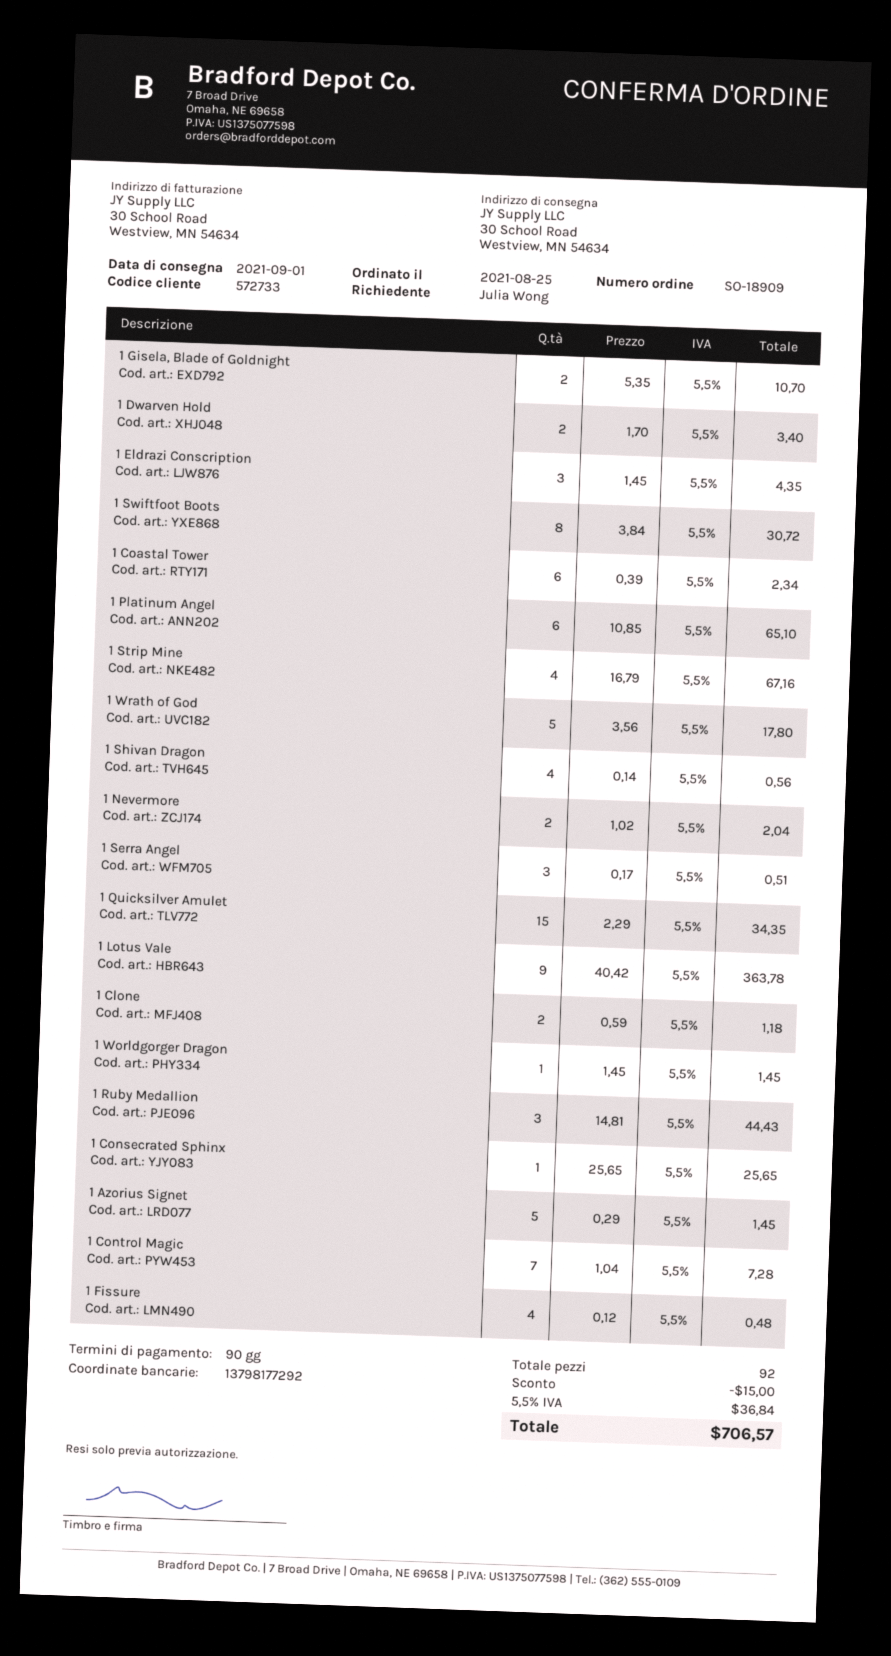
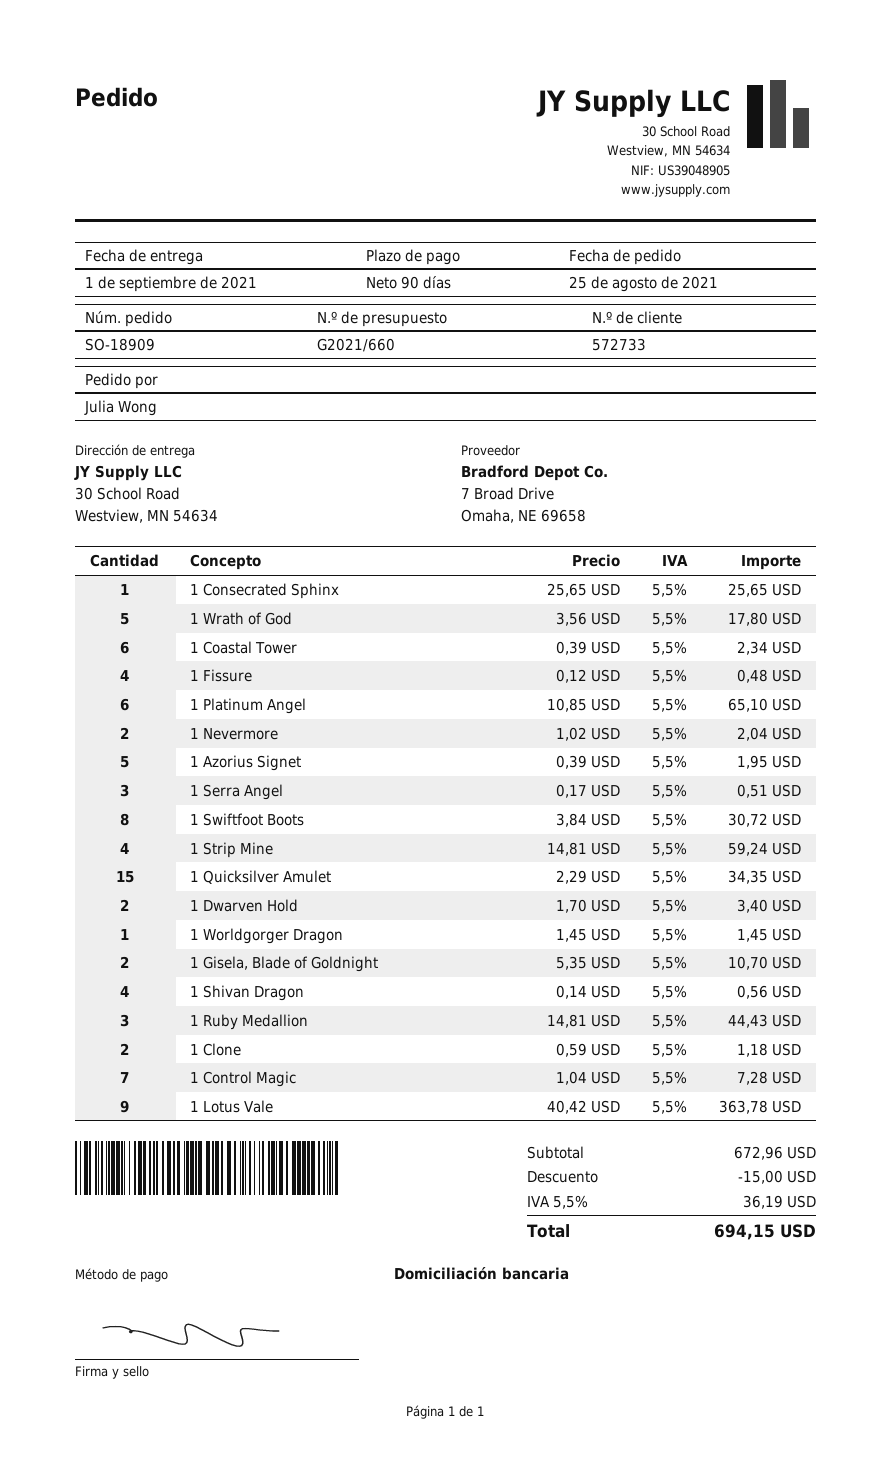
1 Eldrazi Conscription: 3 x 1.45 = 4.35 -> none
1 Strip Mine: 4 x 16.79 = 67.16 -> 4 x 14.81 = 59.24
1 Azorius Signet: 5 x 0.29 = 1.45 -> 5 x 0.39 = 1.95
tax: 5.5% = 36.84 -> 5.5% = 36.19
total: 706.57 -> 694.15

